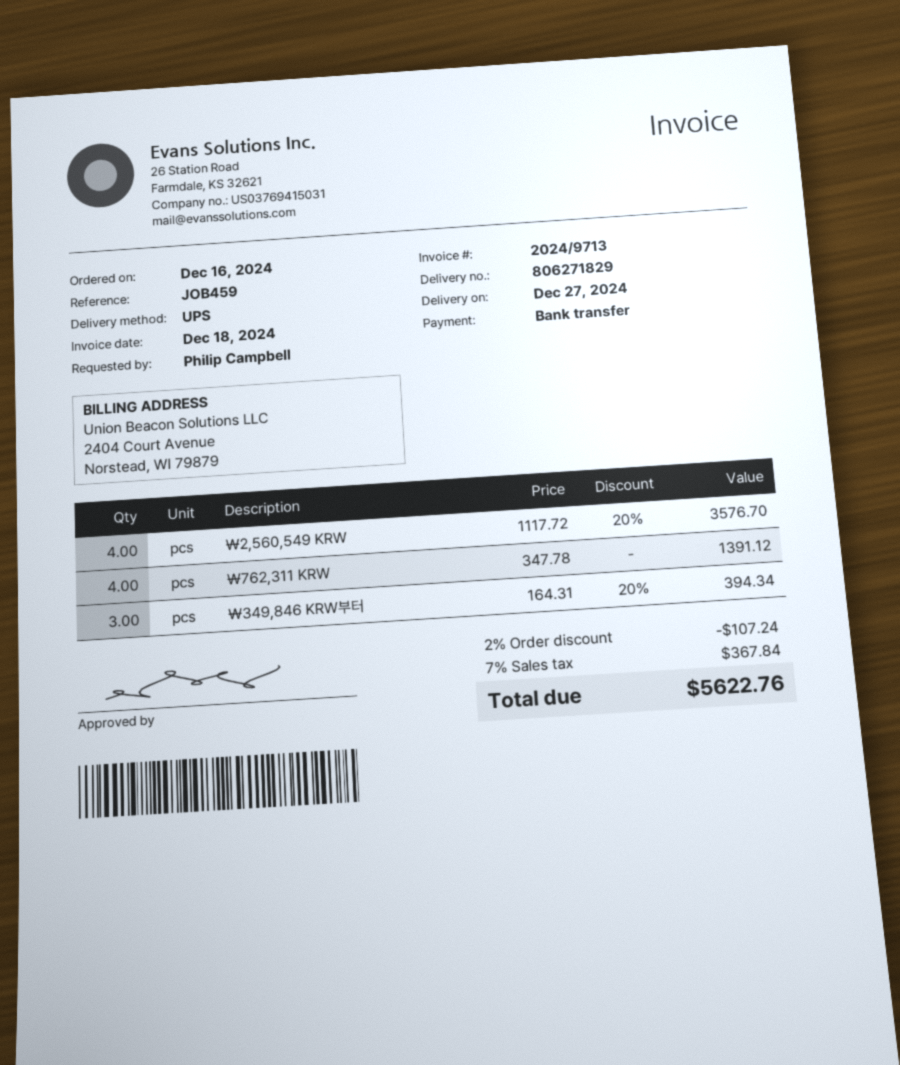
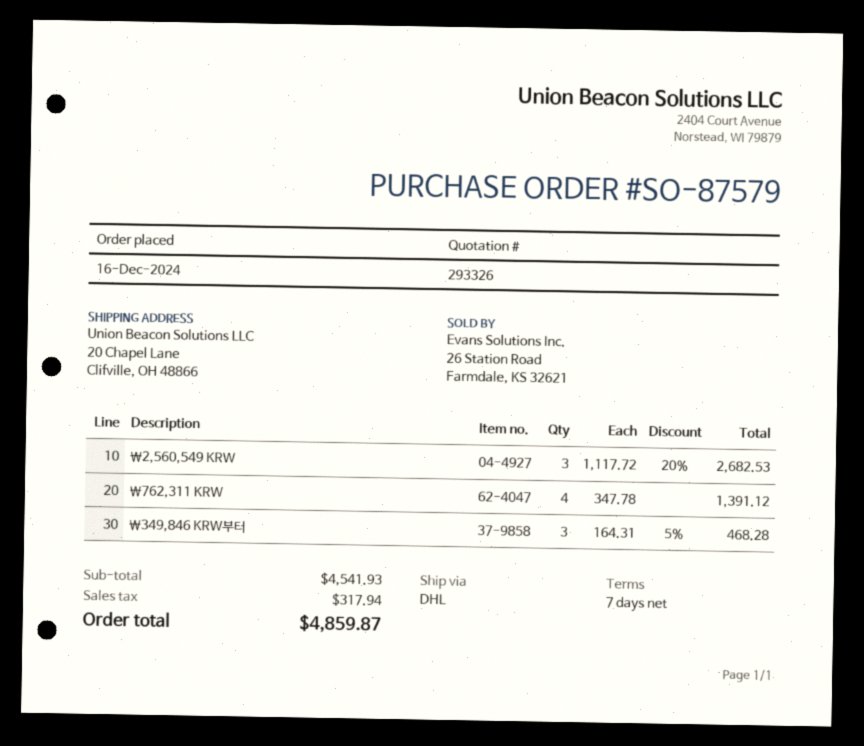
shipping method: UPS -> DHL
₩2,560,549 KRW: 4 x 1117.72 - 20% = 3576.70 -> 3 x 1117.72 - 20% = 2682.53
₩349,846 KRW부터: 3 x 164.31 - 20% = 394.34 -> 3 x 164.31 - 5% = 468.28
discount: 2% = 107.24 -> none
tax: 367.84 -> 317.94
total: 5622.76 -> 4859.87

